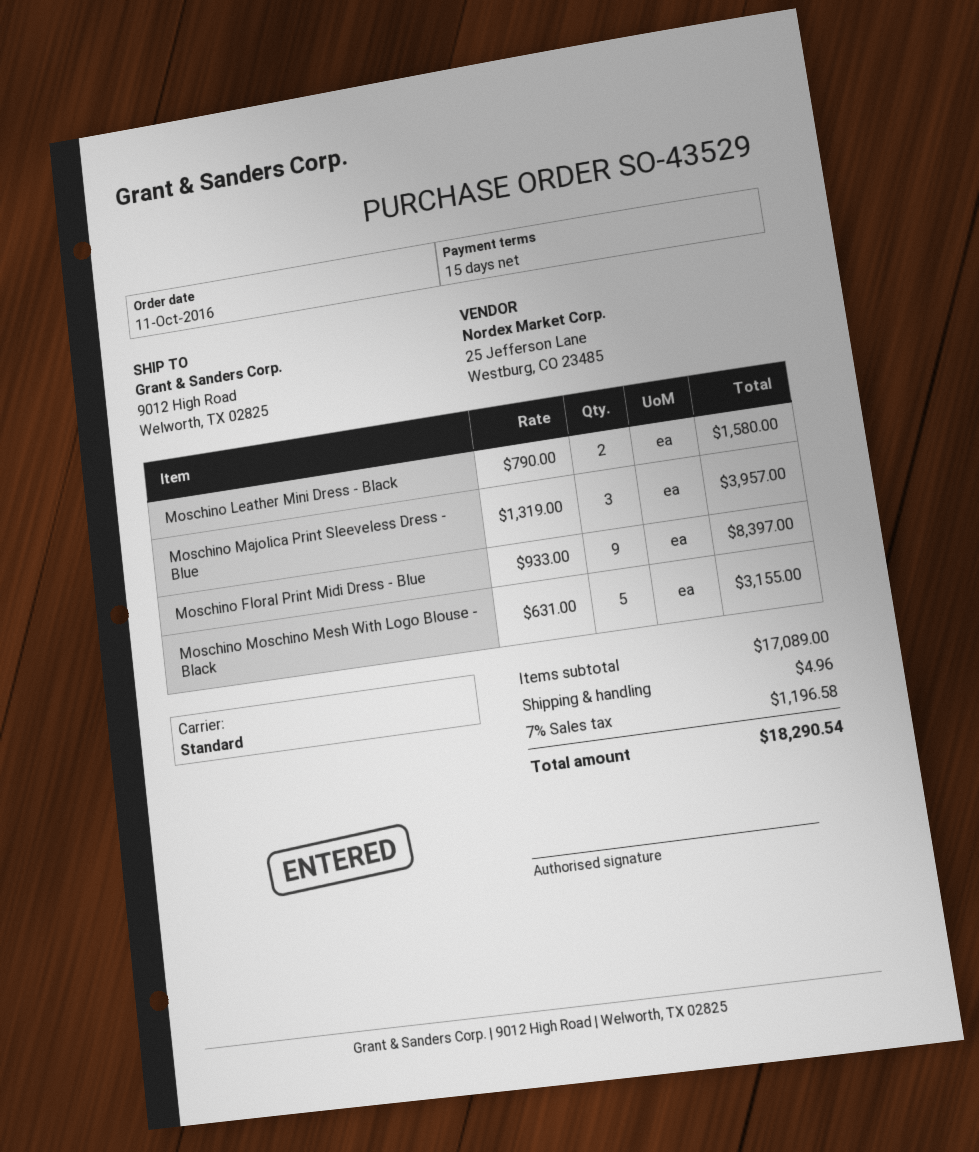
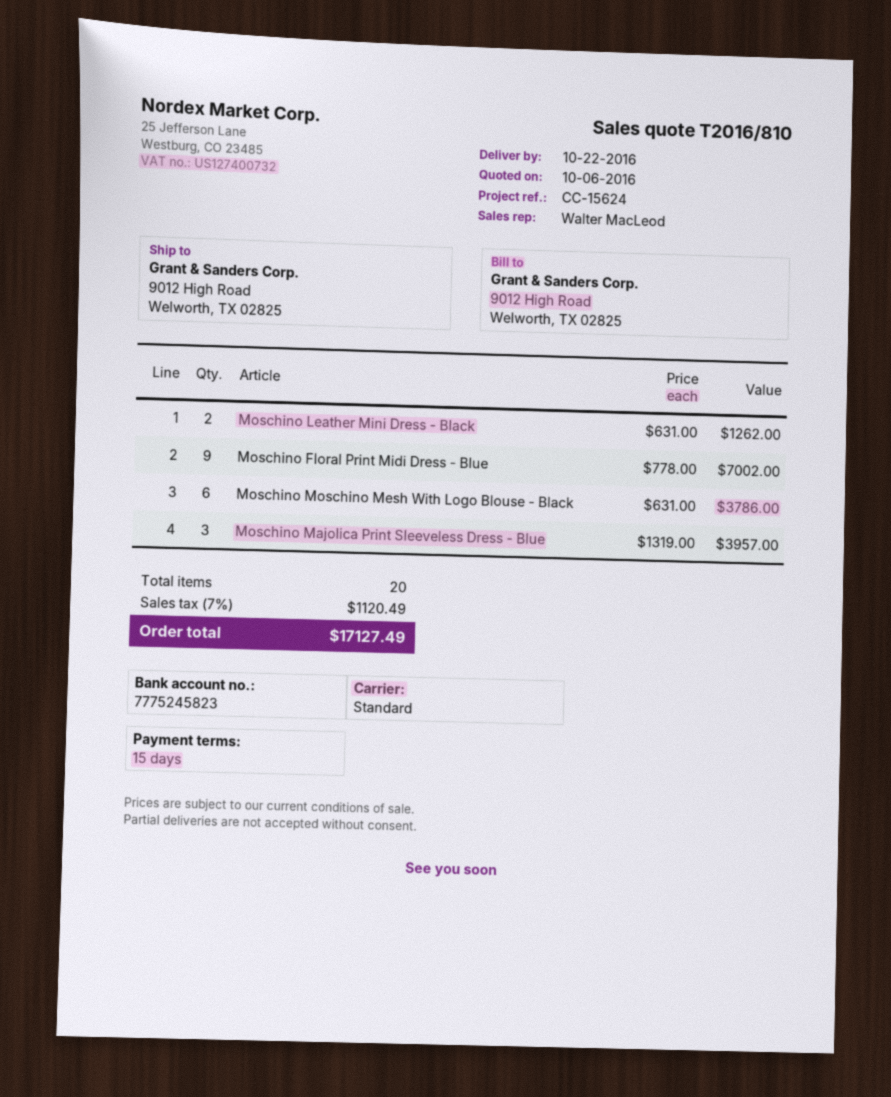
Moschino Leather Mini Dress - Black: 2 x 790.00 = 1580.00 -> 2 x 631.00 = 1262.00
Moschino Floral Print Midi Dress - Blue: 9 x 933.00 = 8397.00 -> 9 x 778.00 = 7002.00
Moschino Moschino Mesh With Logo Blouse - Black: 5 x 631.00 = 3155.00 -> 6 x 631.00 = 3786.00
shipping: 4.96 -> none
tax: 7% = 1196.58 -> 7% = 1120.49
total: 18290.54 -> 17127.49

